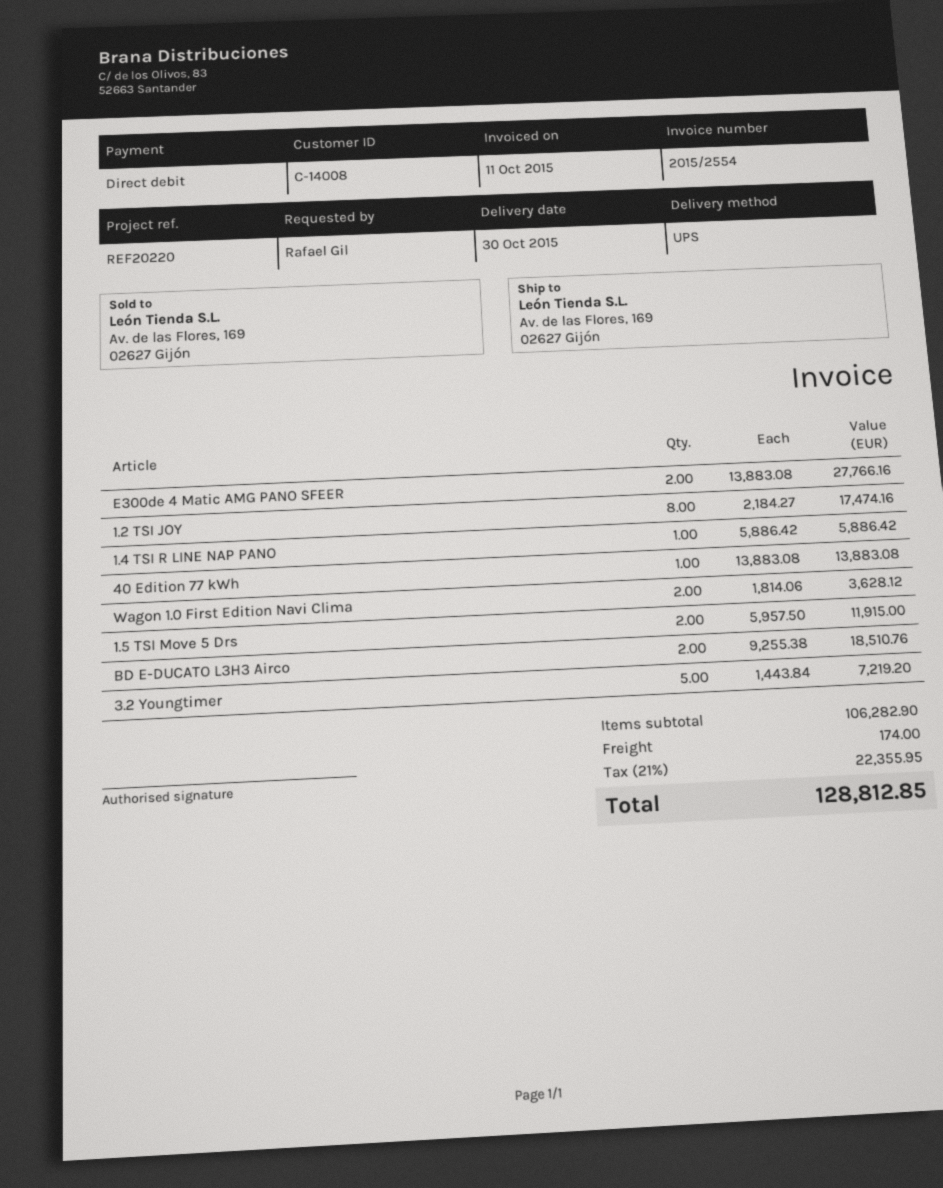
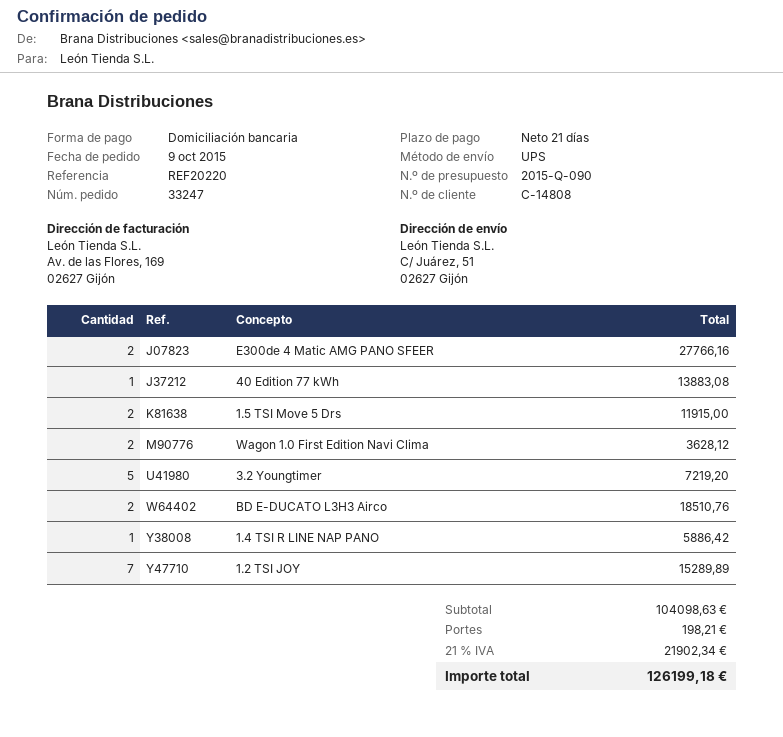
customer number: C-14008 -> C-14808
ship to: Av. de las Flores, 169, 02627 Gijón -> C/ Juárez, 51, 02627 Gijón
1.2 TSI JOY: 8 for 17474.16 -> 7 for 15289.89
subtotal: 106282.90 -> 104098.63
shipping: 174.00 -> 198.21
tax: 21% = 22355.95 -> 21% = 21902.34
total: 128812.85 -> 126199.18

